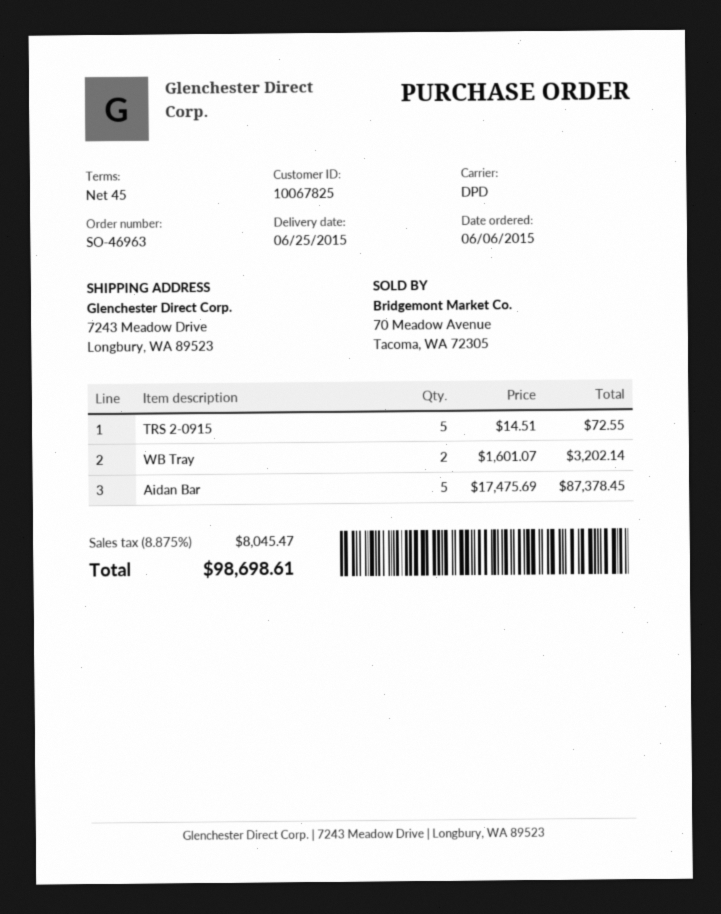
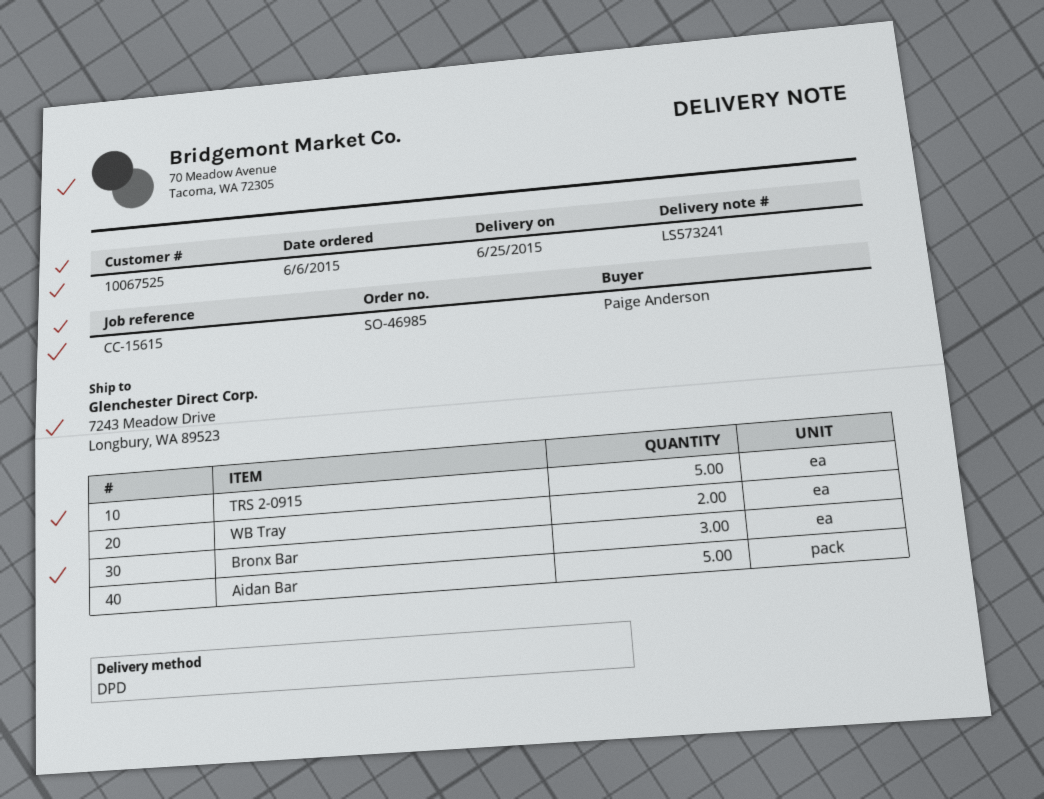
order number: SO-46963 -> SO-46985
customer number: 10067825 -> 10067525
Bronx Bar: none -> 3

